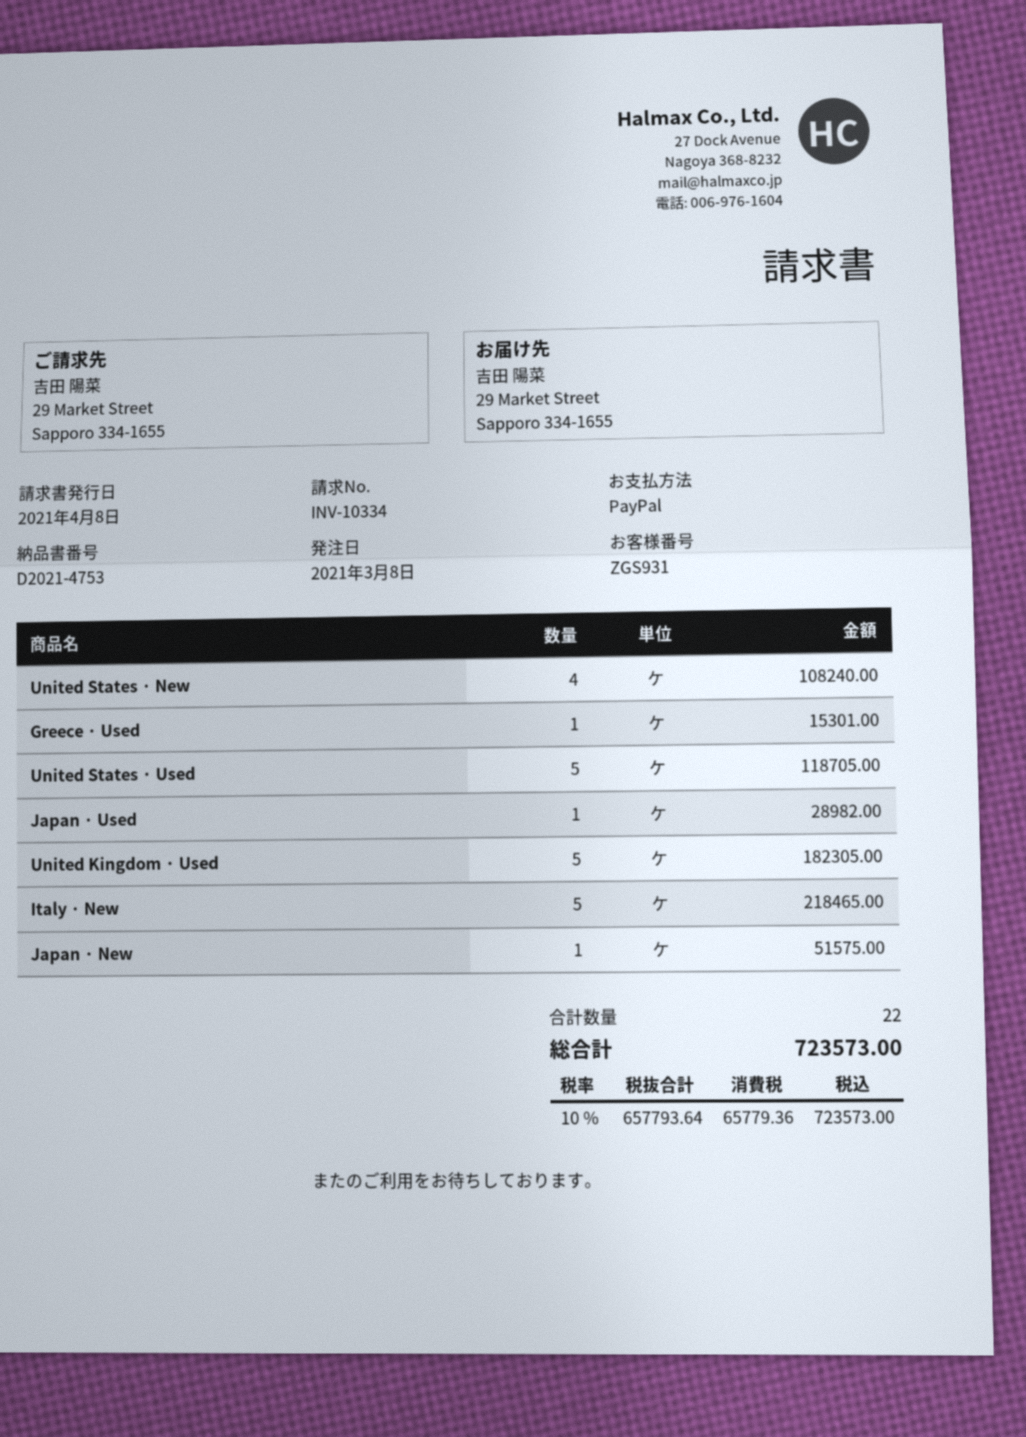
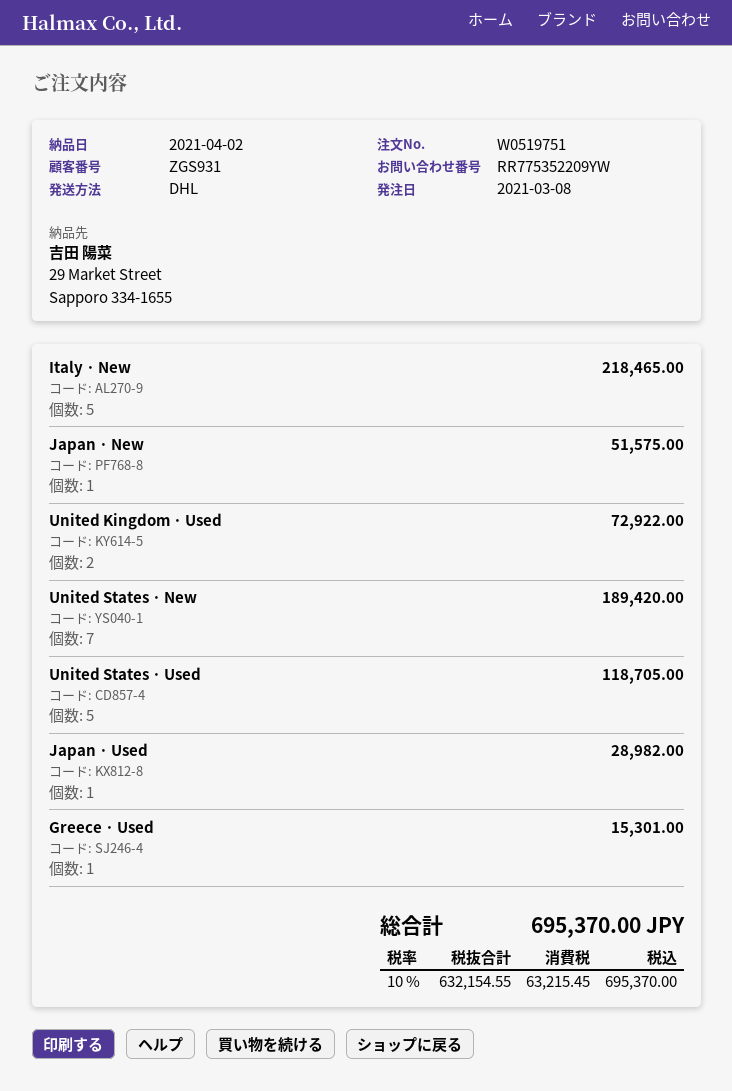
United States · New: 4 for 108240.00 -> 7 for 189420.00
United Kingdom · Used: 5 for 182305.00 -> 2 for 72922.00
net: 657793.64 -> 632154.55
tax: 10% = 65779.36 -> 10% = 63215.45
total: 723573.00 -> 695370.00

